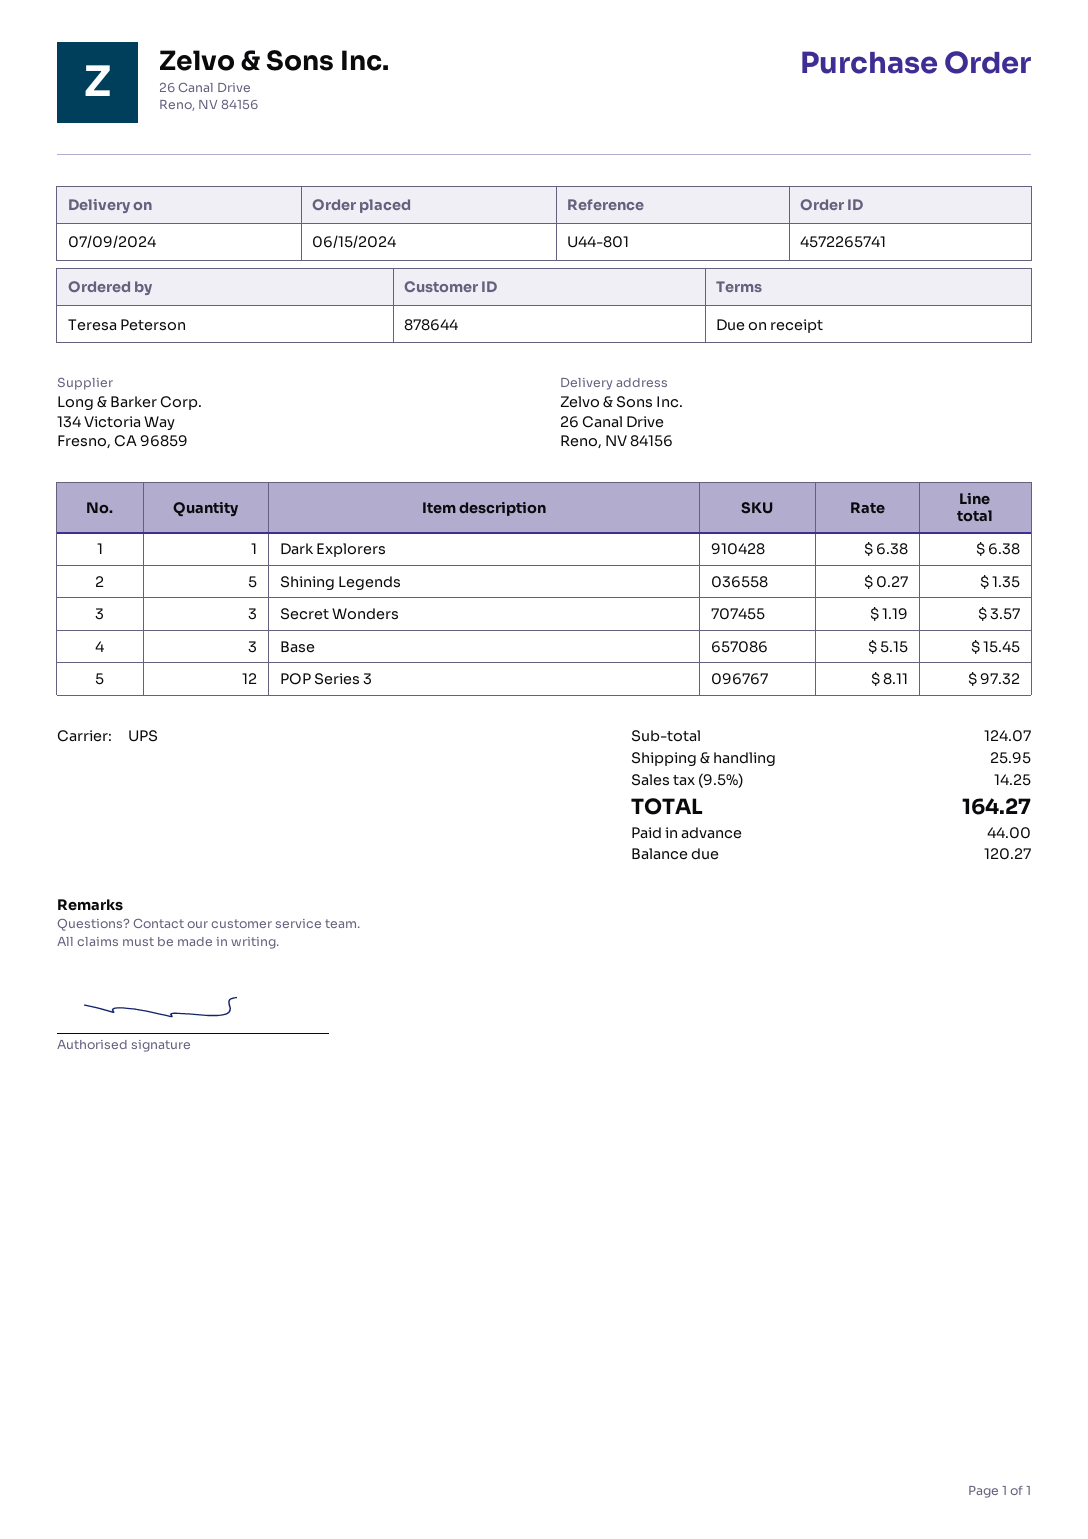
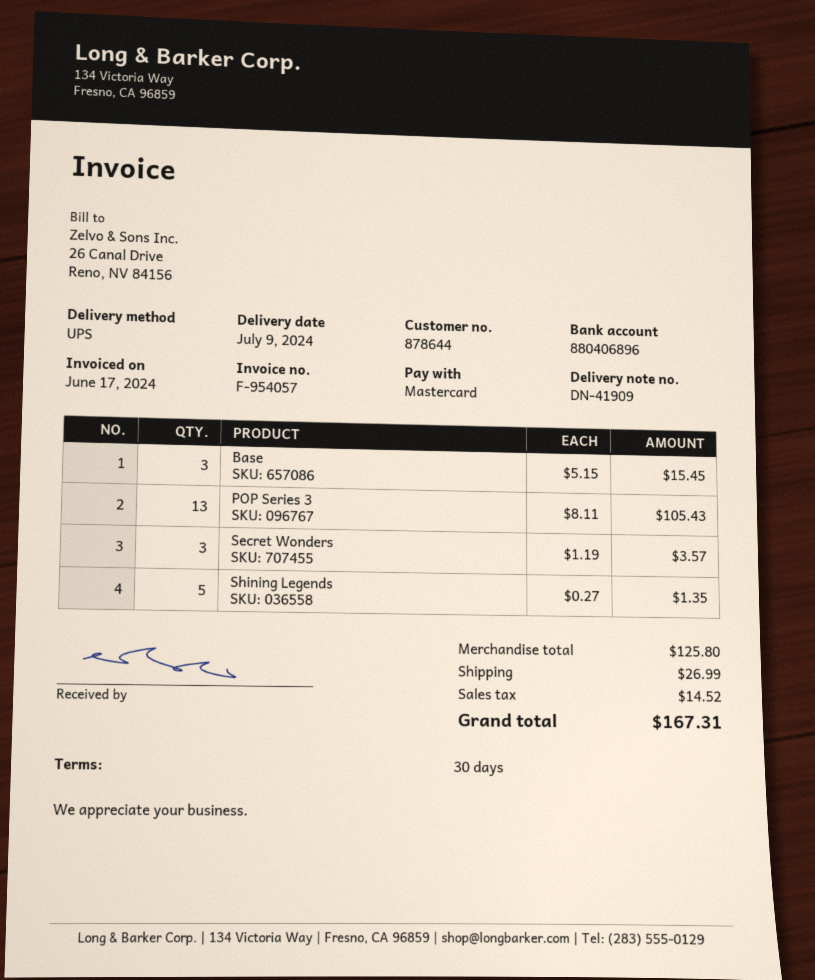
payment terms: on receipt -> 30 days
Dark Explorers: 1 x 6.38 = 6.38 -> none
POP Series 3: 12 x 8.11 = 97.32 -> 13 x 8.11 = 105.43
subtotal: 124.07 -> 125.80
shipping: 25.95 -> 26.99
tax: 14.25 -> 14.52
total: 164.27 -> 167.31

